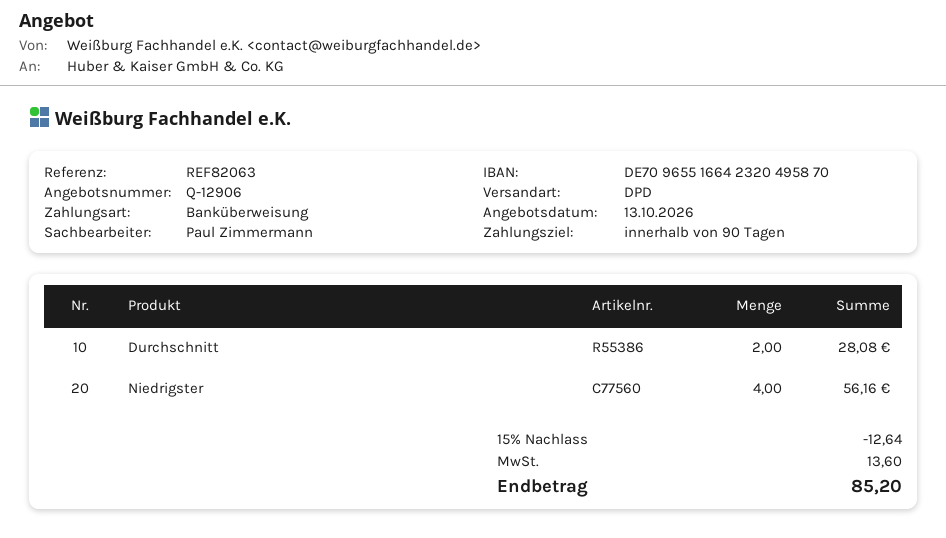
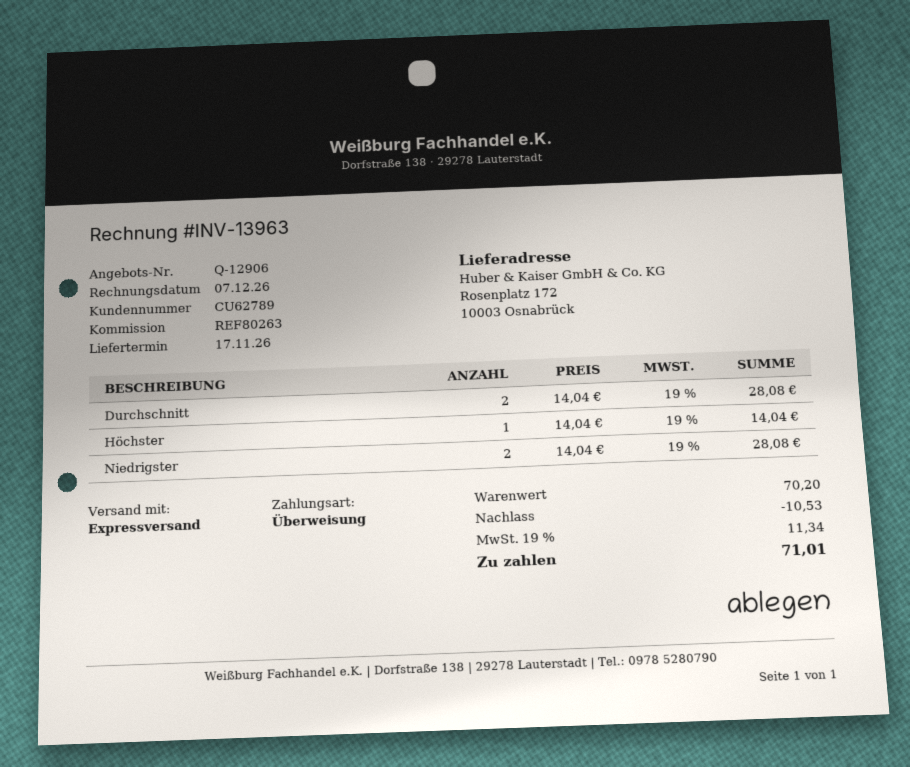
reference: REF82063 -> REF80263
shipping method: DPD -> express
Niedrigster: 4 for 56.16 -> 2 for 28.08
Höchster: none -> 1 for 14.04
discount: 12.64 -> 10.53
tax: 13.60 -> 11.34
total: 85.20 -> 71.01

